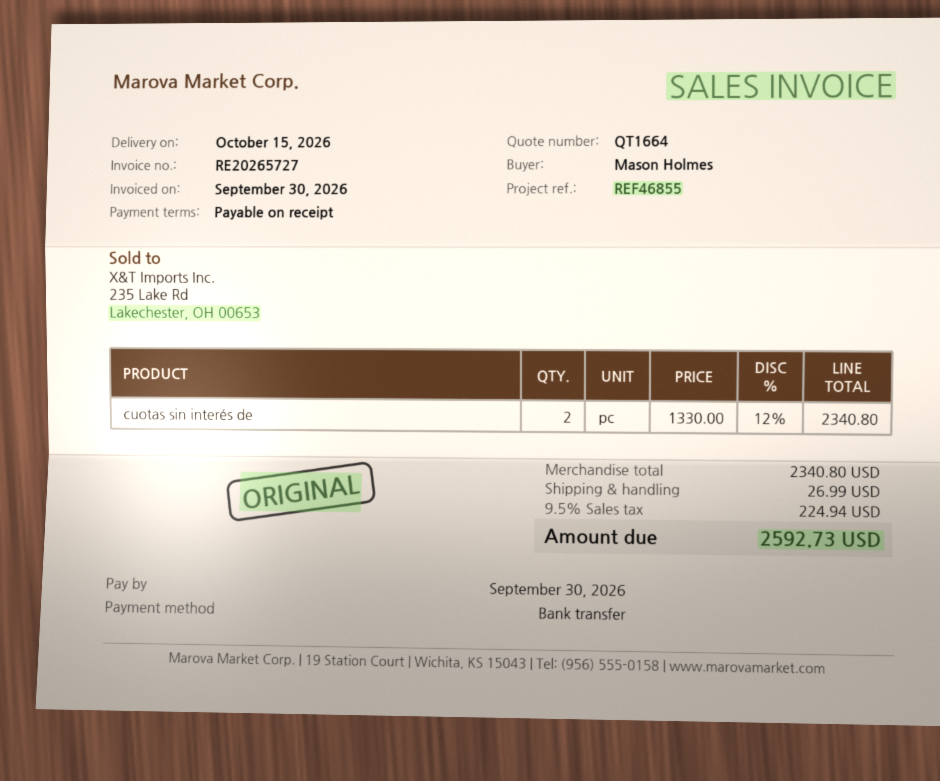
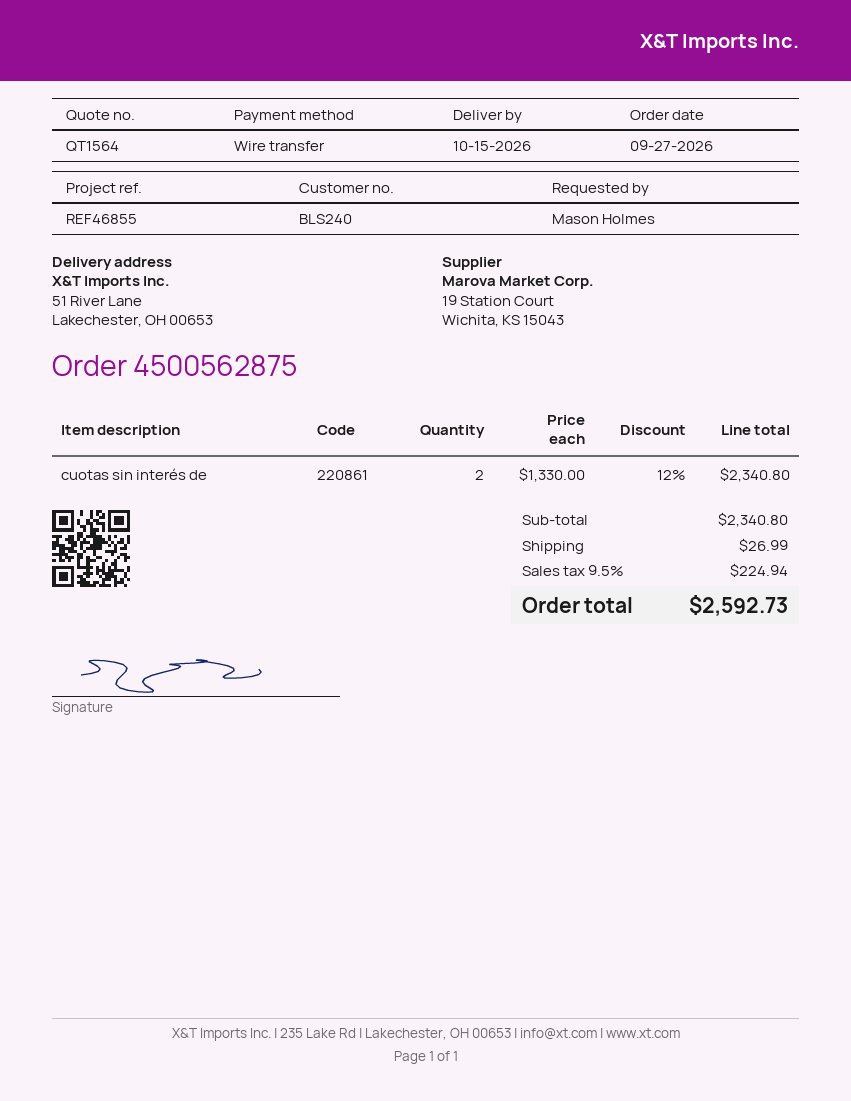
quote number: QT1664 -> QT1564

